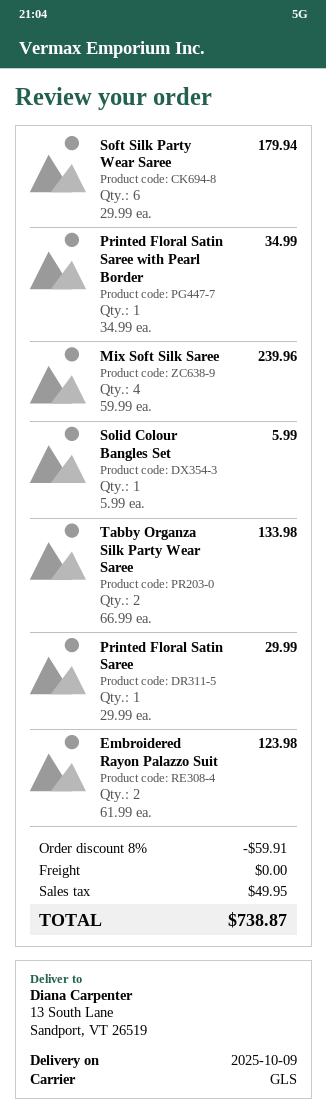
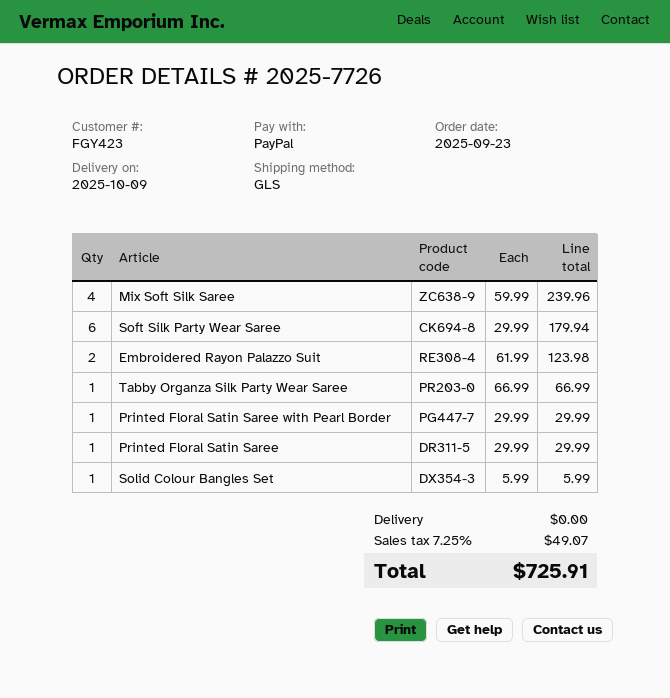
Printed Floral Satin Saree with Pearl Border: 1 x 34.99 = 34.99 -> 1 x 29.99 = 29.99
Tabby Organza Silk Party Wear Saree: 2 x 66.99 = 133.98 -> 1 x 66.99 = 66.99
discount: 8% = 59.91 -> none
tax: 49.95 -> 49.07
total: 738.87 -> 725.91

